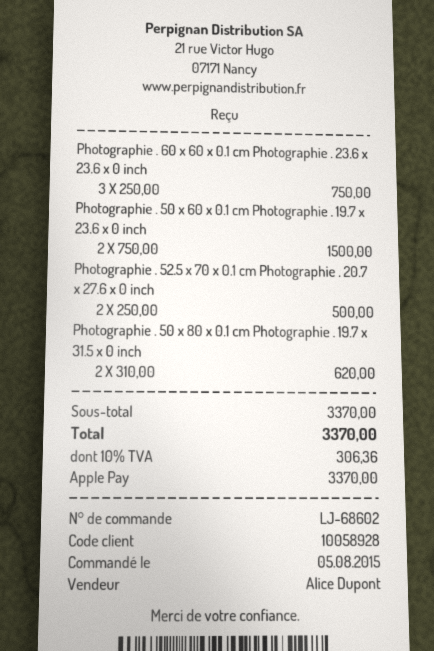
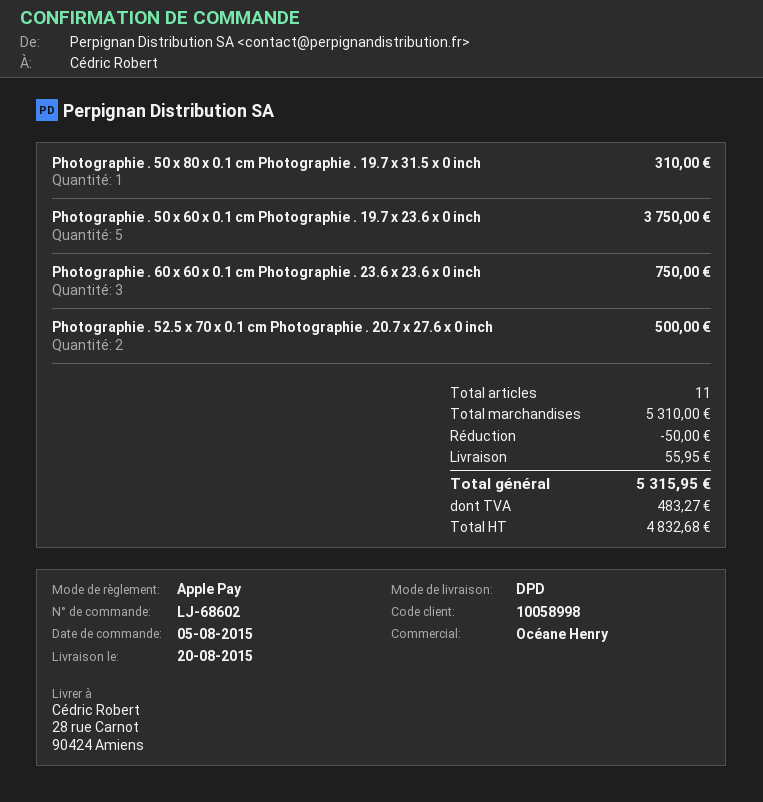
customer number: 10058928 -> 10058998
sales rep: Alice Dupont -> Océane Henry
Photographie . 50 x 60 x 0.1 cm Photographie . 19.7 x 23.6 x 0 inch: 2 for 1500.00 -> 5 for 3750.00
Photographie . 50 x 80 x 0.1 cm Photographie . 19.7 x 31.5 x 0 inch: 2 for 620.00 -> 1 for 310.00
subtotal: 3370.00 -> 5310.00
discount: none -> 50.00
shipping: none -> 55.95
tax: 306.36 -> 483.27
total: 3370.00 -> 5315.95

